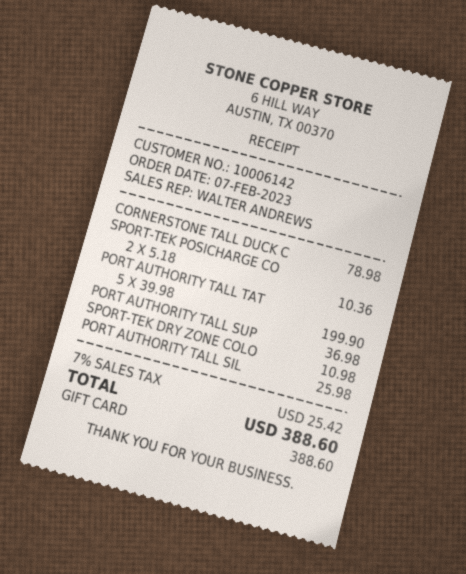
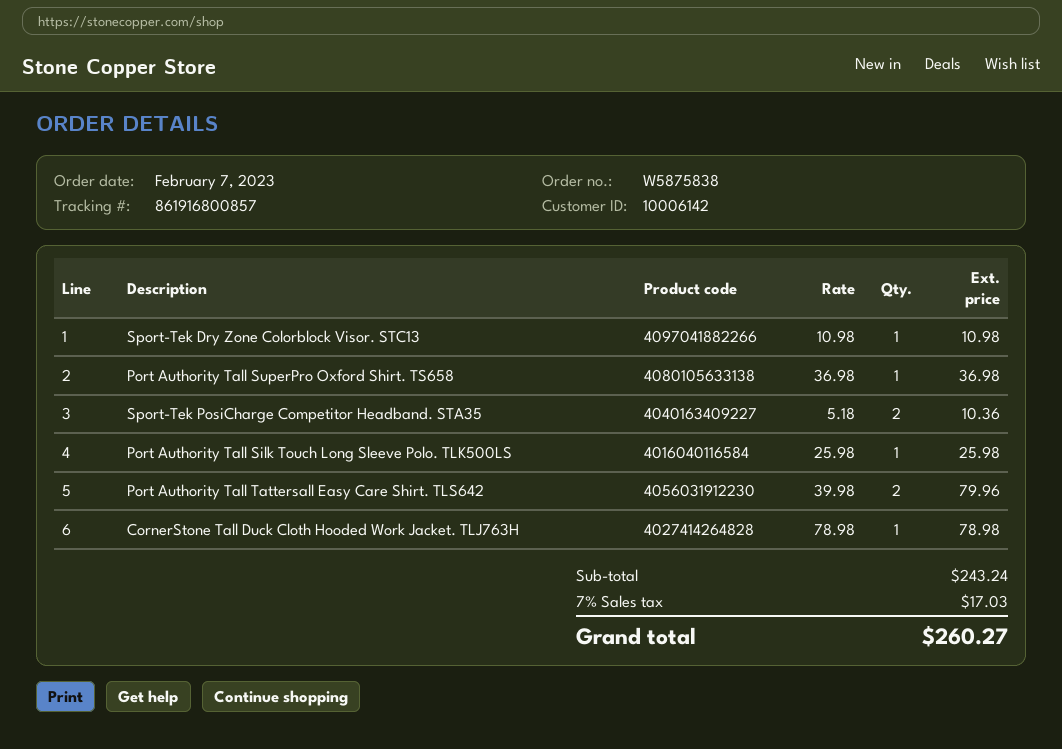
PORT AUTHORITY TALL TAT: 5 x 39.98 = 199.90 -> 2 x 39.98 = 79.96
tax: 7% = 25.42 -> 7% = 17.03
total: 388.60 -> 260.27

